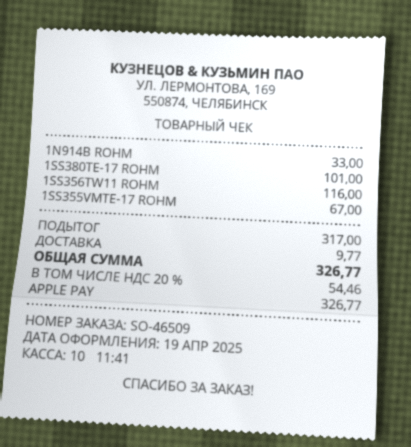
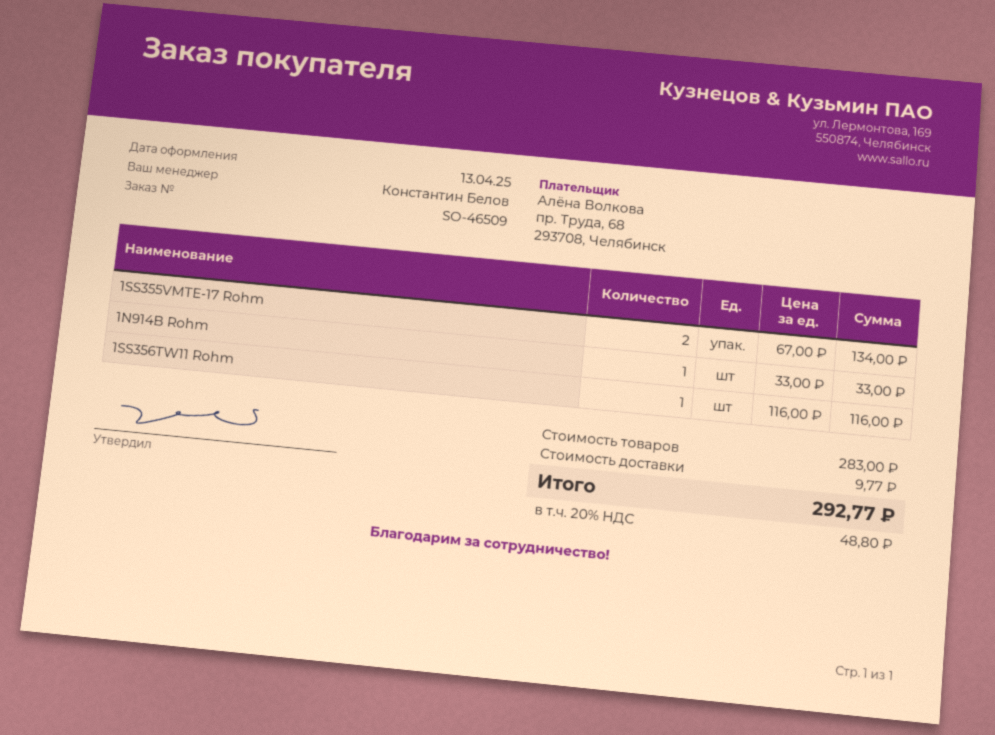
order date: 2025-04-19 -> 2025-04-13
1SS380TE-17 ROHM: 1 for 101.00 -> none
1SS355VMTE-17 ROHM: 1 for 67.00 -> 2 for 134.00
subtotal: 317.00 -> 283.00
tax: 20% = 54.46 -> 20% = 48.80
total: 326.77 -> 292.77

